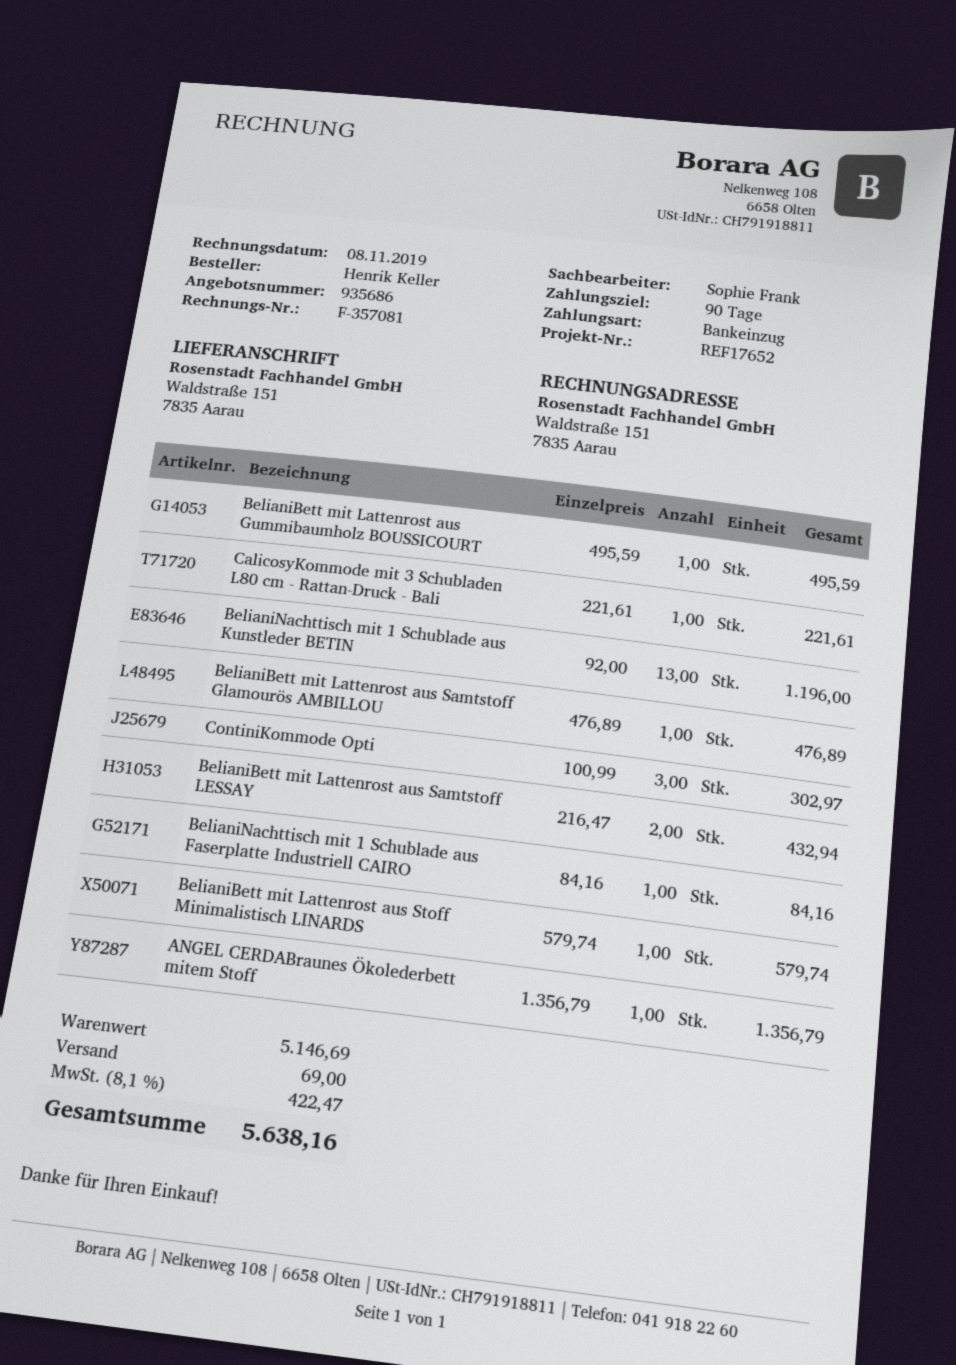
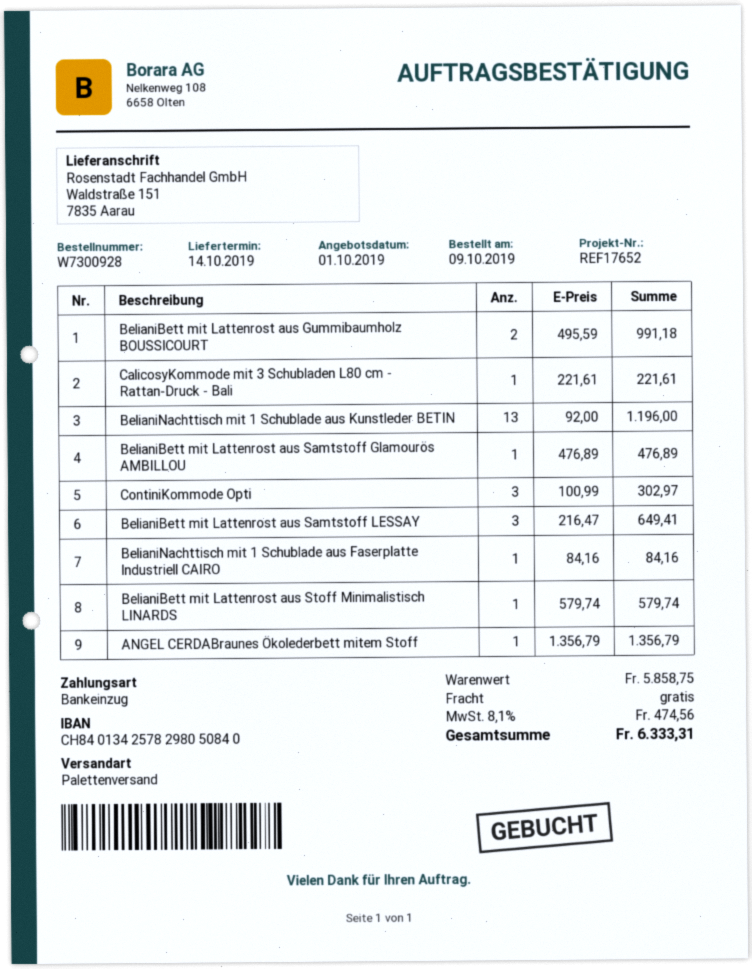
BelianiBett mit Lattenrost aus Gummibaumholz BOUSSICOURT: 1 x 495.59 = 495.59 -> 2 x 495.59 = 991.18
BelianiBett mit Lattenrost aus Samtstoff LESSAY: 2 x 216.47 = 432.94 -> 3 x 216.47 = 649.41
subtotal: 5146.69 -> 5858.75
shipping: 69.00 -> 0.00
tax: 8.1% = 422.47 -> 8.1% = 474.56
total: 5638.16 -> 6333.31

